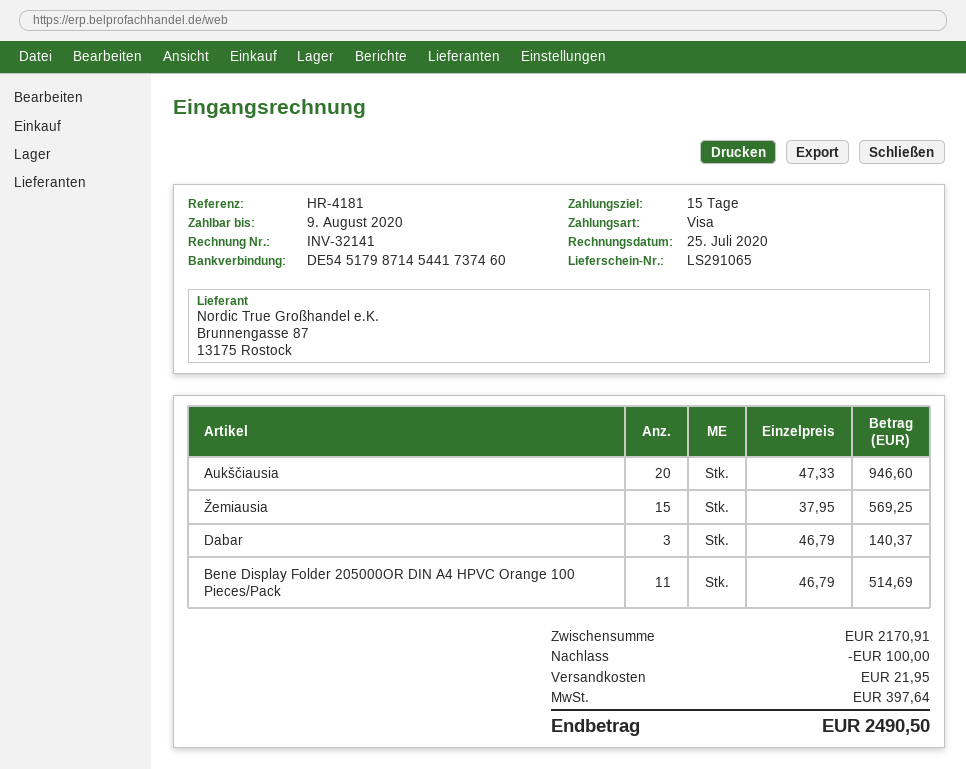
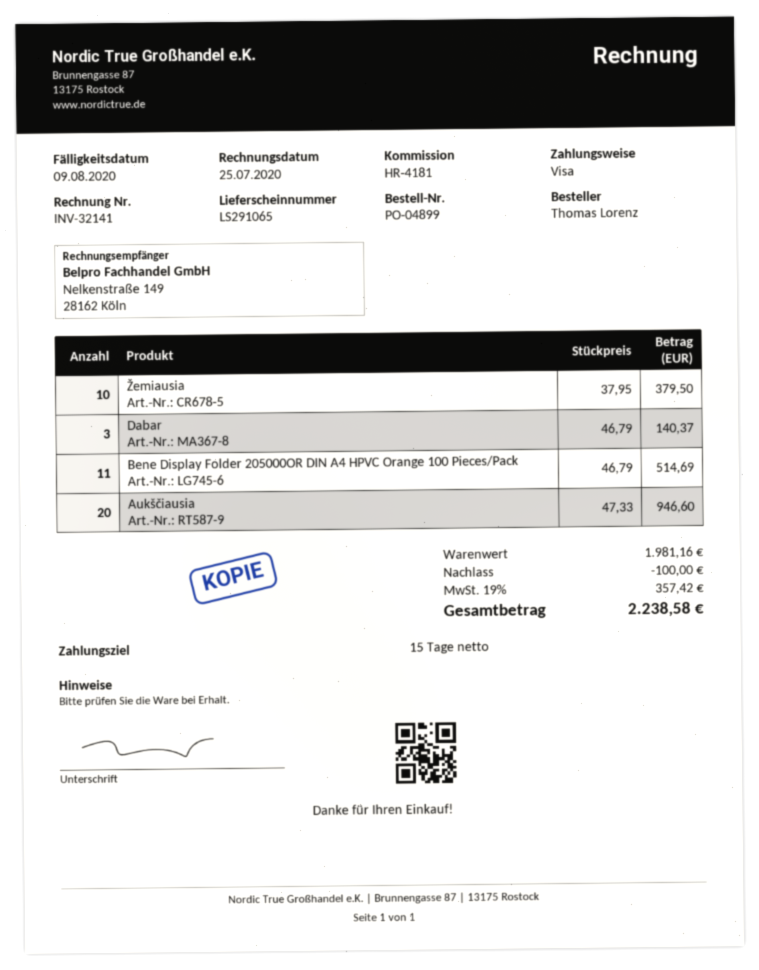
Žemiausia: 15 x 37.95 = 569.25 -> 10 x 37.95 = 379.50
subtotal: 2170.91 -> 1981.16
shipping: 21.95 -> none
tax: 397.64 -> 357.42
total: 2490.50 -> 2238.58

